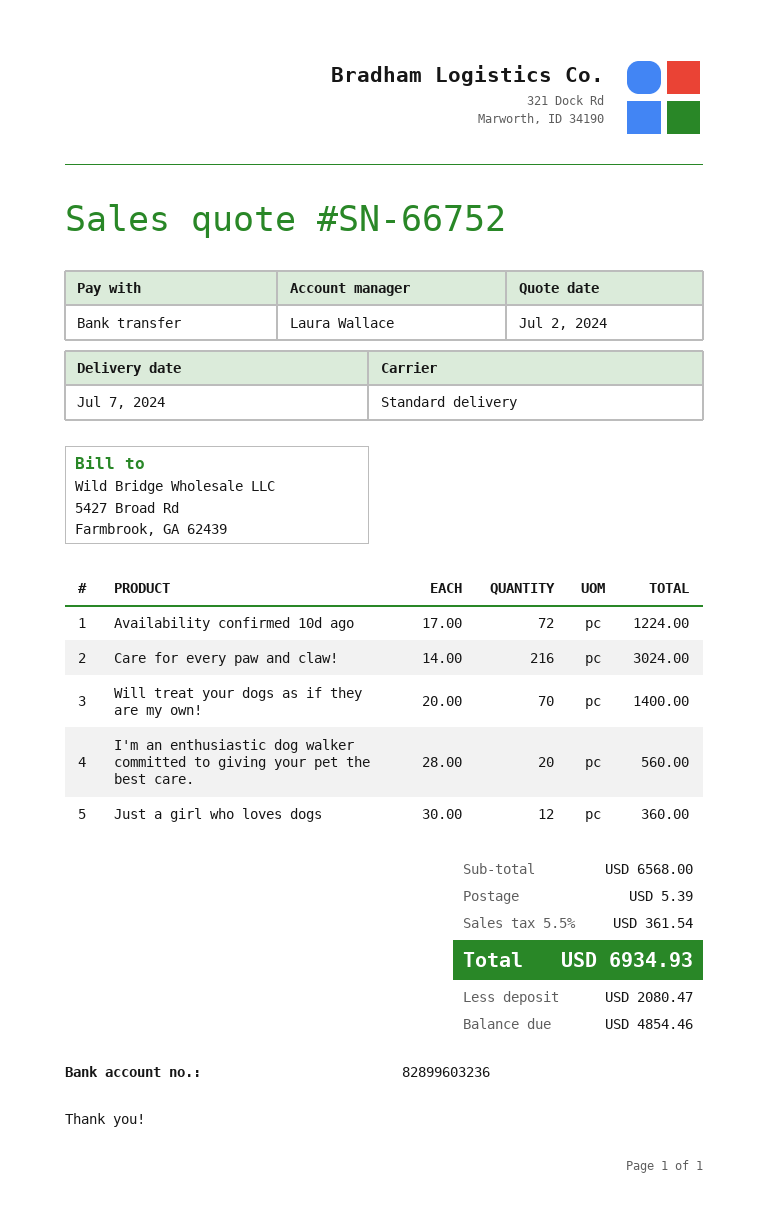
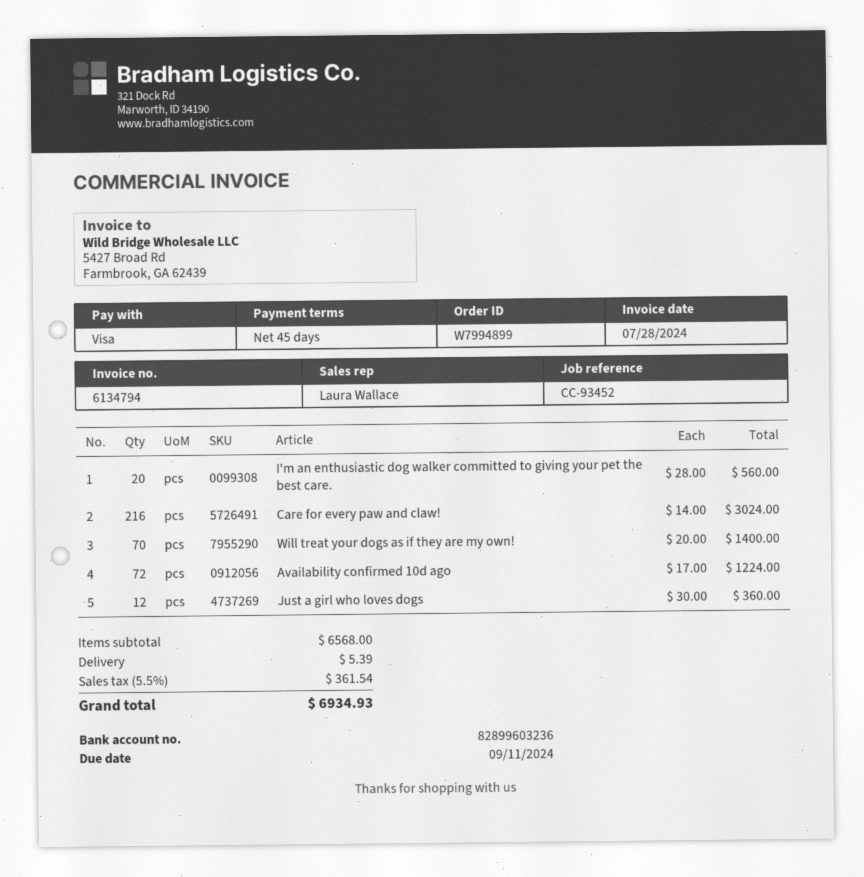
payment method: bank transfer -> Visa

